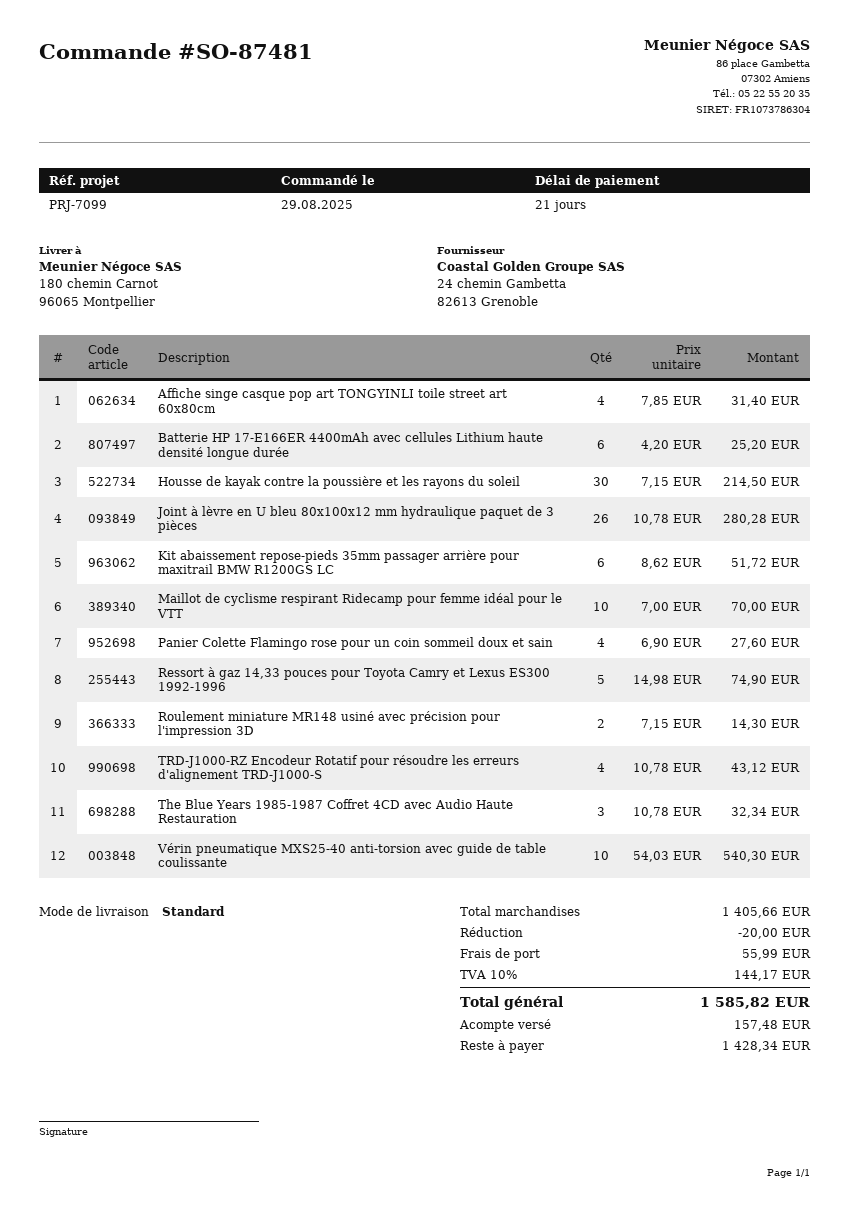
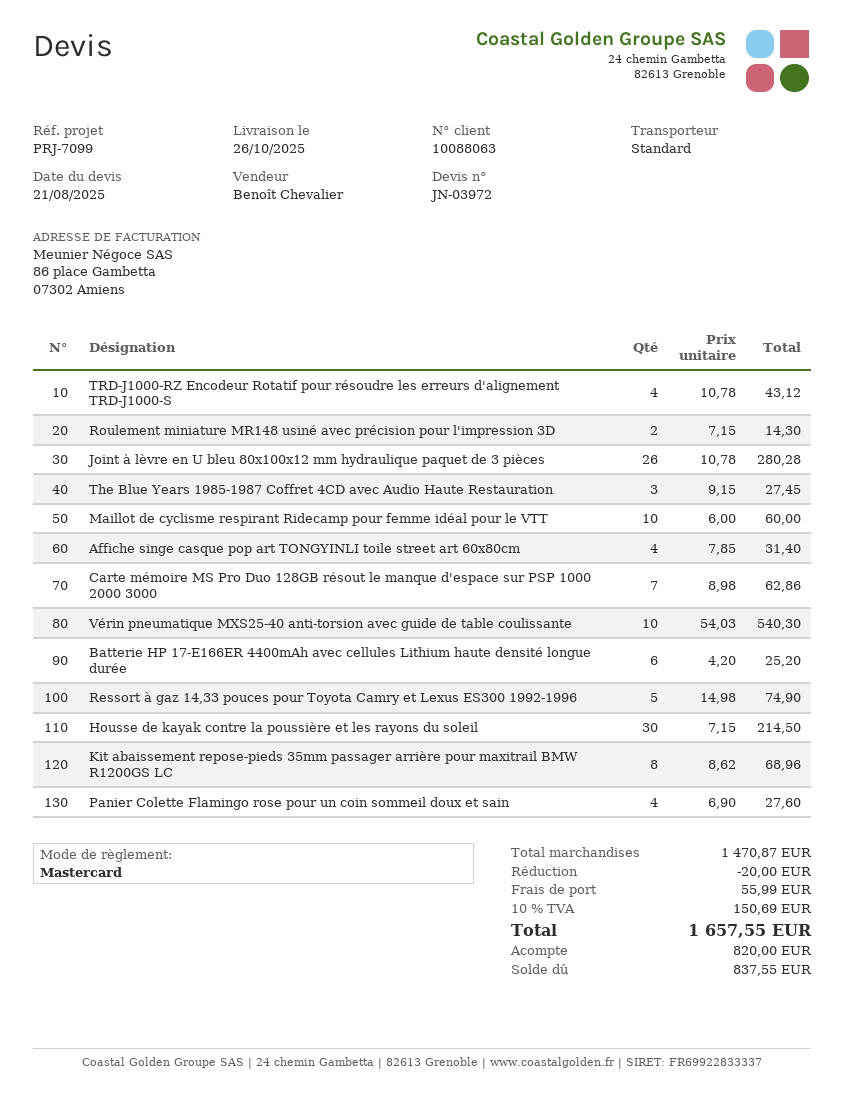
Kit abaissement repose-pieds 35mm passager arrière pour maxitrail BMW R1200GS LC: 6 x 8.62 = 51.72 -> 8 x 8.62 = 68.96
Maillot de cyclisme respirant Ridecamp pour femme idéal pour le VTT: 10 x 7.00 = 70.00 -> 10 x 6.00 = 60.00
The Blue Years 1985-1987 Coffret 4CD avec Audio Haute Restauration: 3 x 10.78 = 32.34 -> 3 x 9.15 = 27.45
Carte mémoire MS Pro Duo 128GB résout le manque d'espace sur PSP 1000 2000 3000: none -> 7 x 8.98 = 62.86
subtotal: 1405.66 -> 1470.87
tax: 10% = 144.17 -> 10% = 150.69
total: 1585.82 -> 1657.55
deposit: 157.48 -> 820.00
balance: 1428.34 -> 837.55

